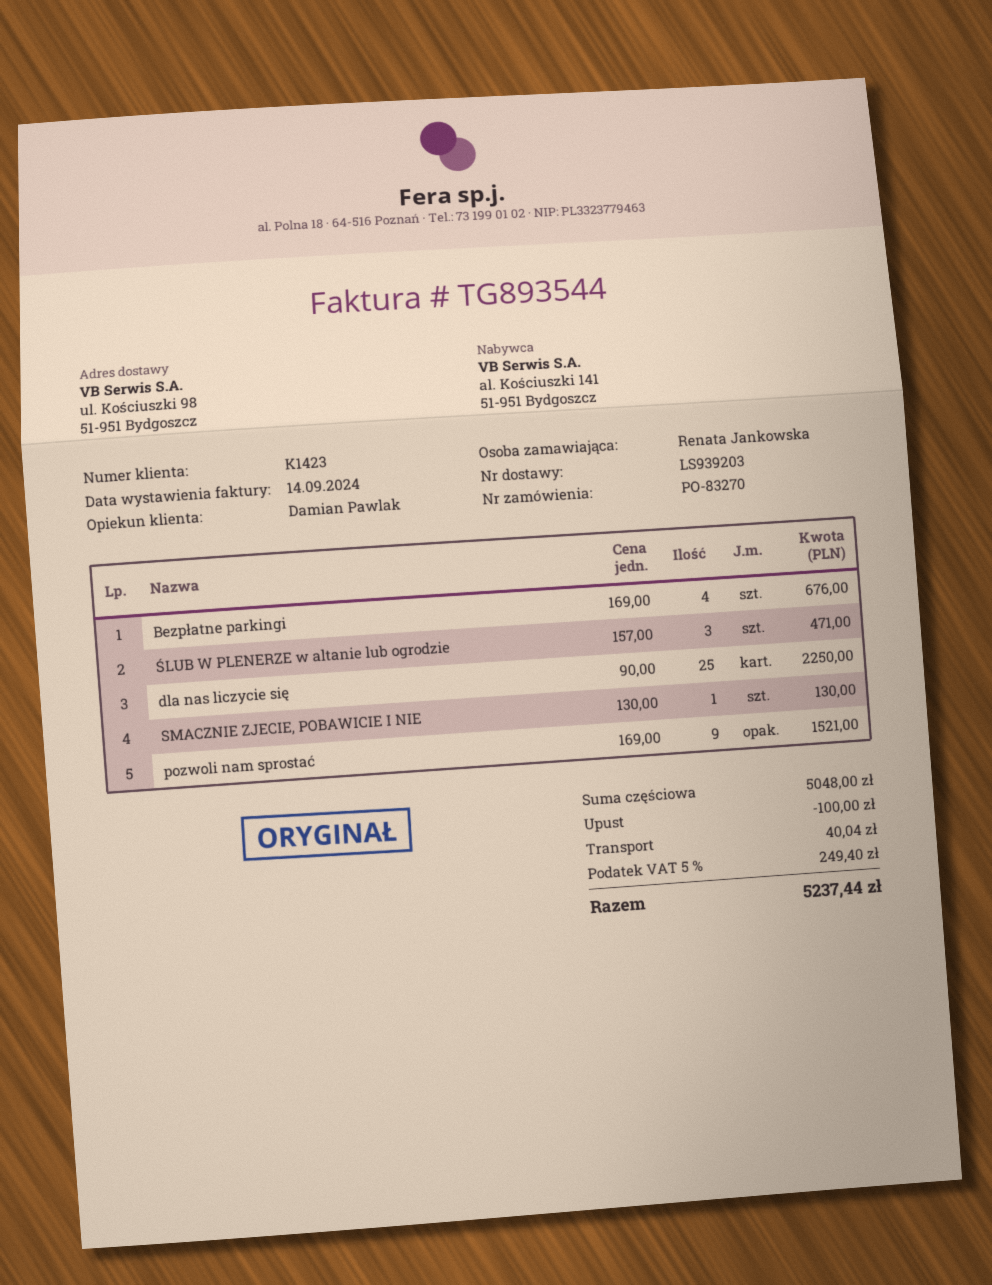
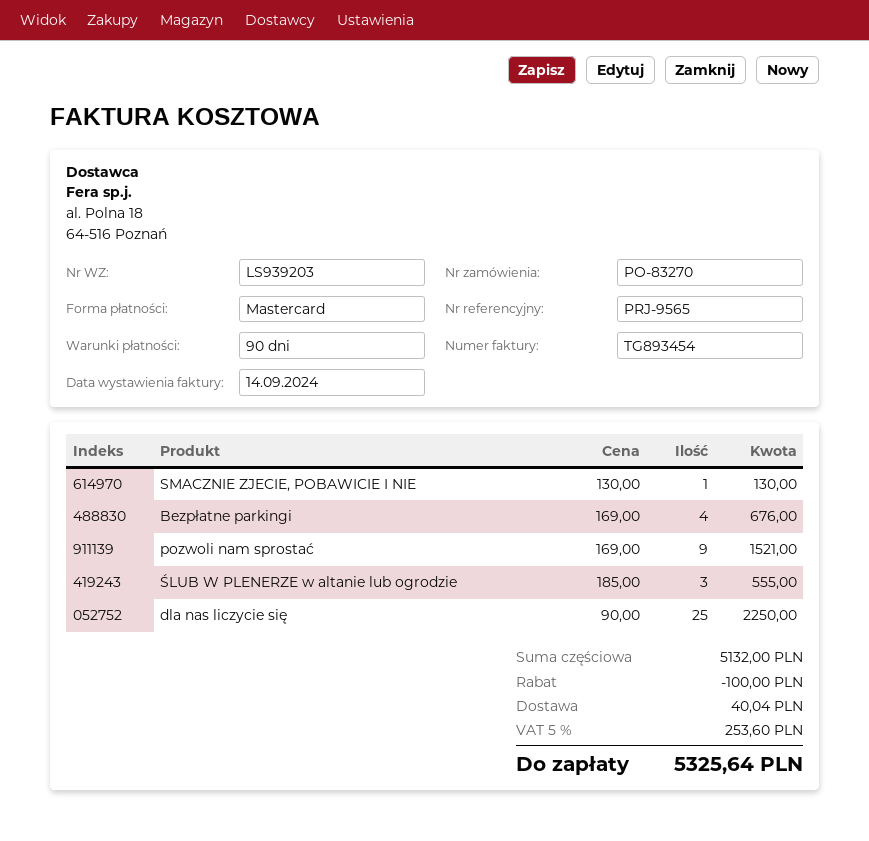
invoice number: TG893544 -> TG893454
ŚLUB W PLENERZE w altanie lub ogrodzie: 3 x 157.00 = 471.00 -> 3 x 185.00 = 555.00
subtotal: 5048.00 -> 5132.00
tax: 5% = 249.40 -> 5% = 253.60
total: 5237.44 -> 5325.64

